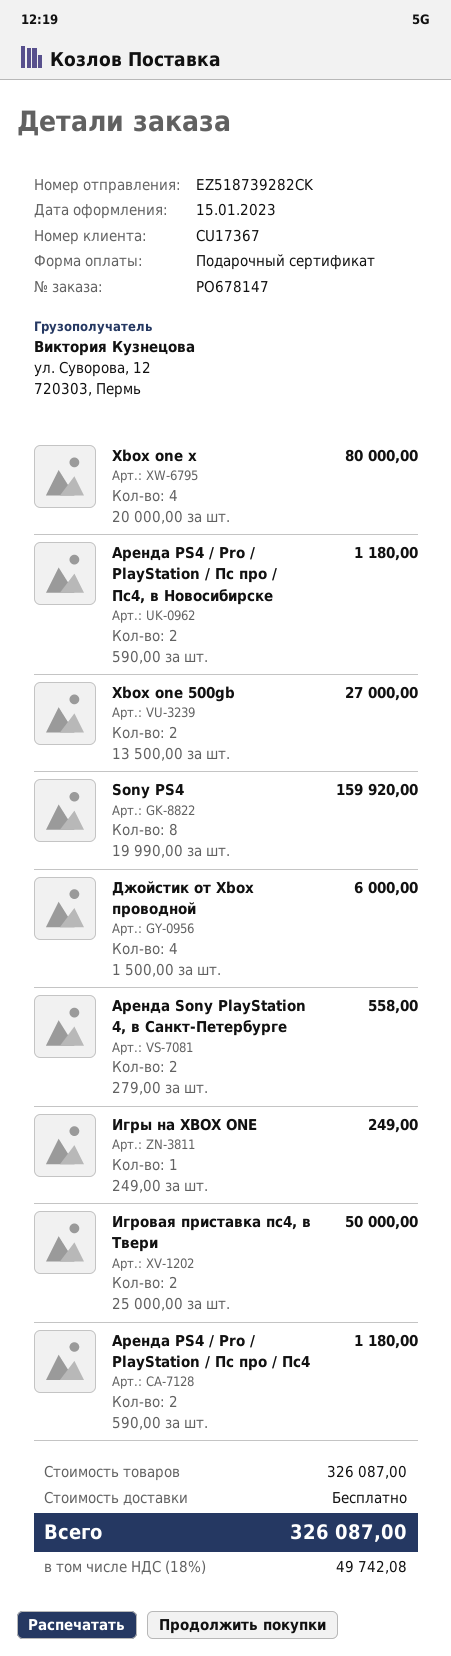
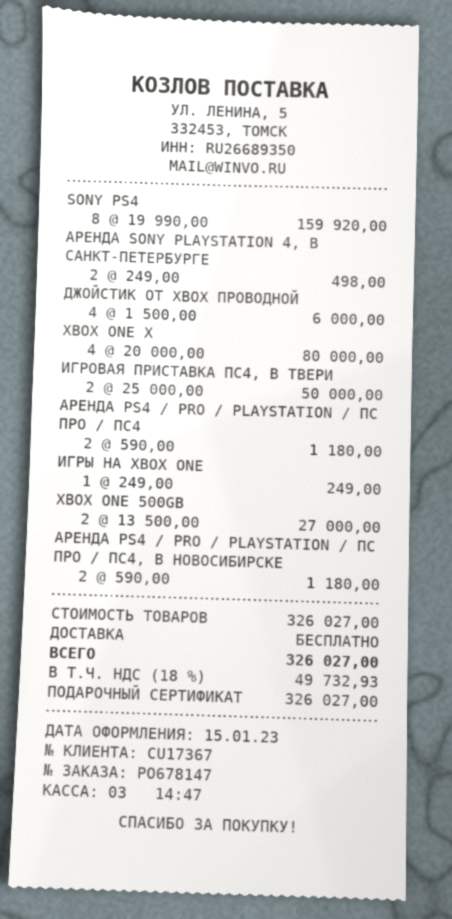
Аренда Sony PlayStation 4, в Санкт-Петербурге: 2 x 279.00 = 558.00 -> 2 x 249.00 = 498.00
subtotal: 326087.00 -> 326027.00
tax: 18% = 49742.08 -> 18% = 49732.93
total: 326087.00 -> 326027.00

